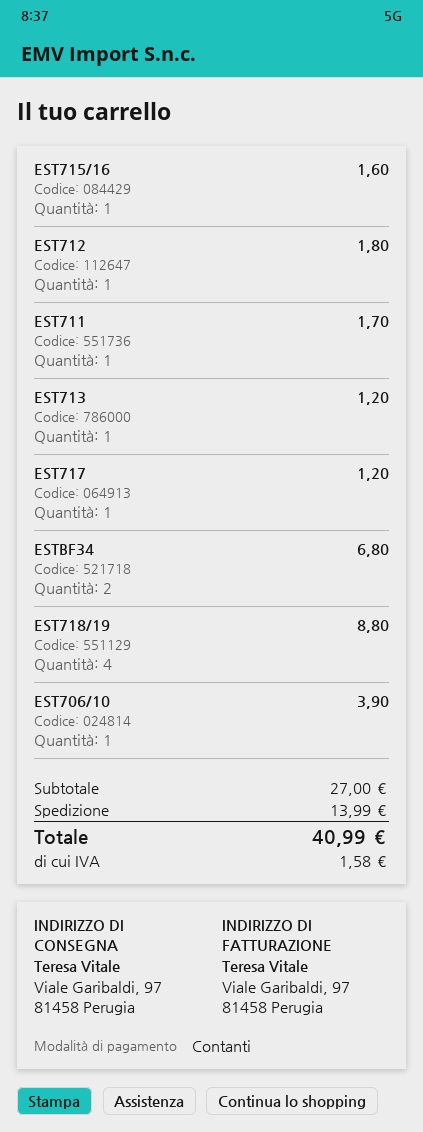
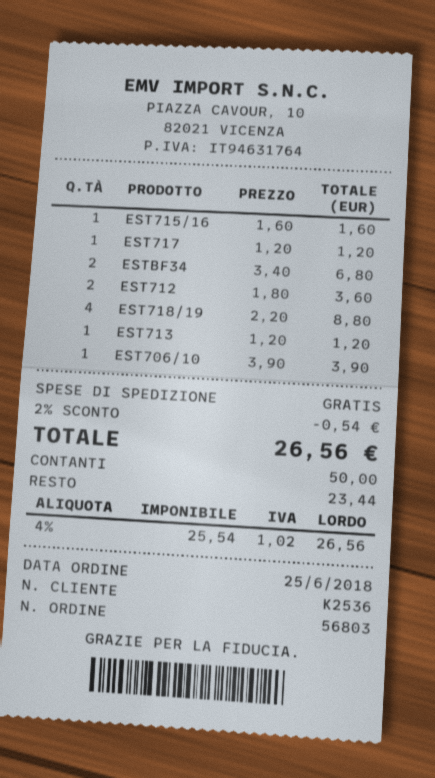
EST712: 1 for 1.80 -> 2 for 3.60
EST711: 1 for 1.70 -> none
discount: none -> 2% = 0.54
shipping: 13.99 -> 0.00
tax: 1.58 -> 1.02
total: 40.99 -> 26.56

